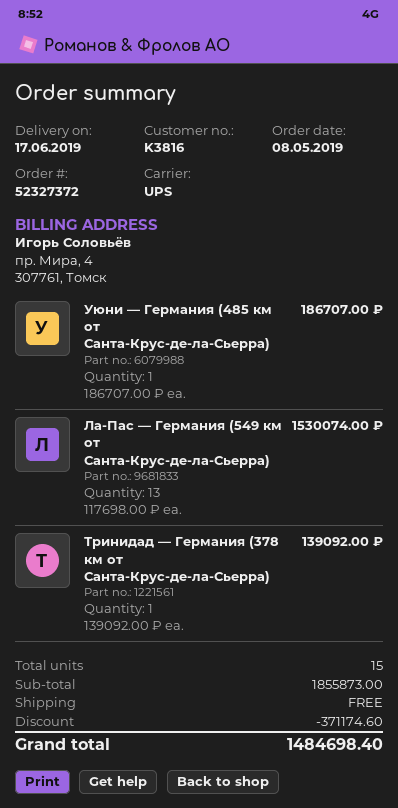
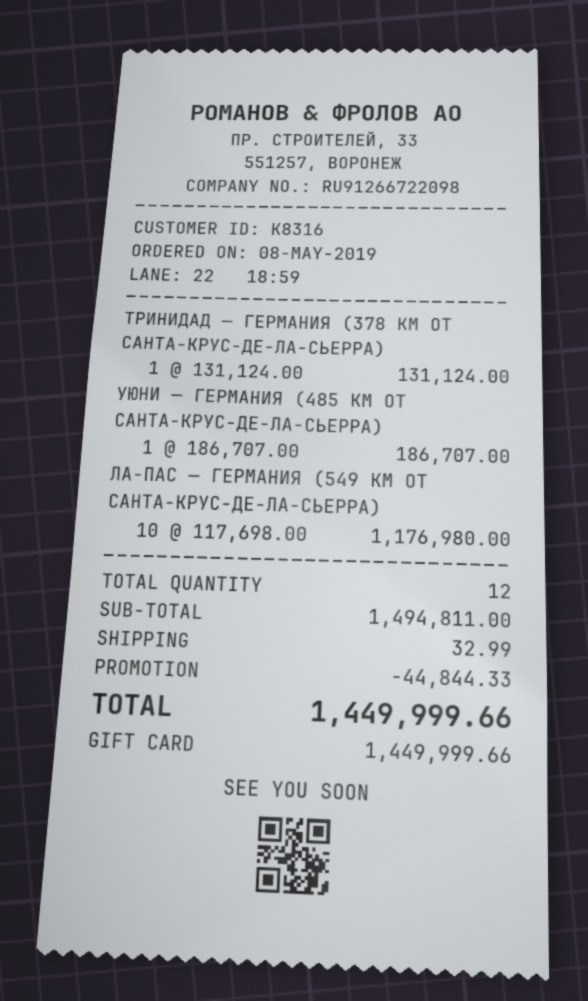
customer number: K3816 -> K8316
Ла-Пас — Германия (549 км от Санта-Крус-де-ла-Сьерра): 13 x 117698.00 = 1530074.00 -> 10 x 117698.00 = 1176980.00
Тринидад — Германия (378 км от Санта-Крус-де-ла-Сьерра): 1 x 139092.00 = 139092.00 -> 1 x 131124.00 = 131124.00
total quantity: 15 -> 12
subtotal: 1855873.00 -> 1494811.00
discount: 371174.60 -> 44844.33
shipping: 0.00 -> 32.99
total: 1484698.40 -> 1449999.66

